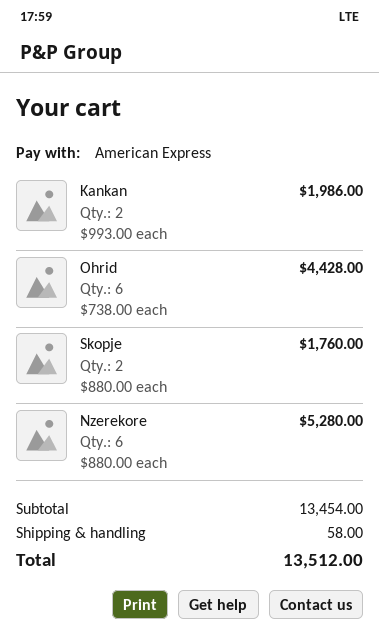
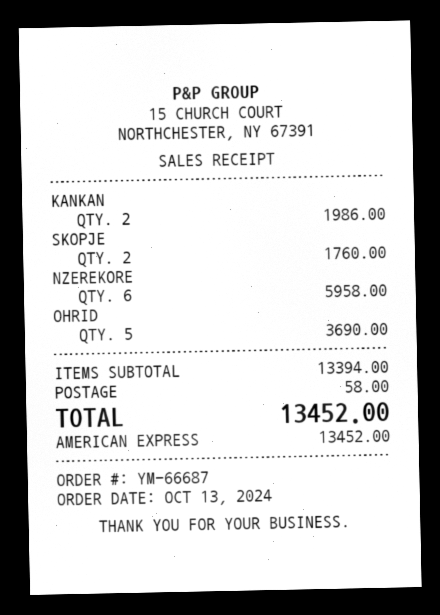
Ohrid: 6 for 4428.00 -> 5 for 3690.00
Nzerekore: 6 for 5280.00 -> 6 for 5958.00
subtotal: 13454.00 -> 13394.00
total: 13512.00 -> 13452.00

